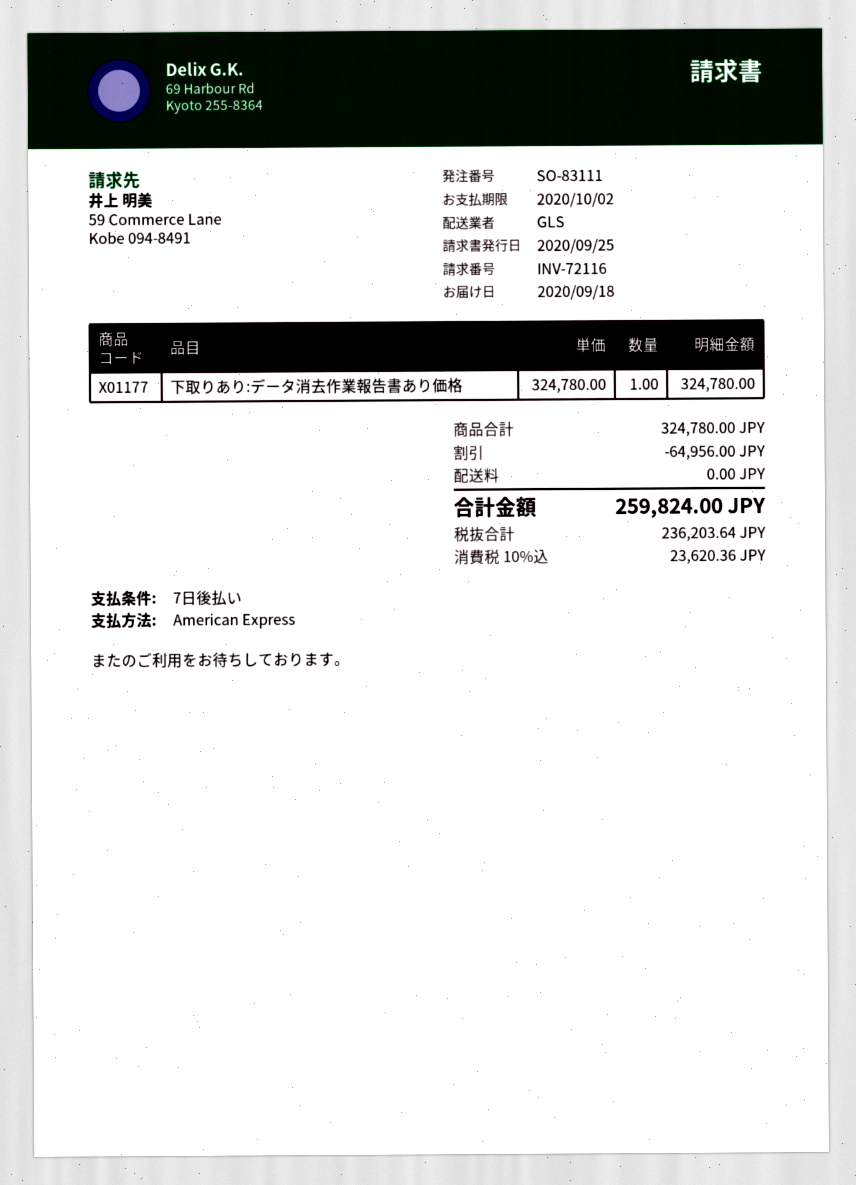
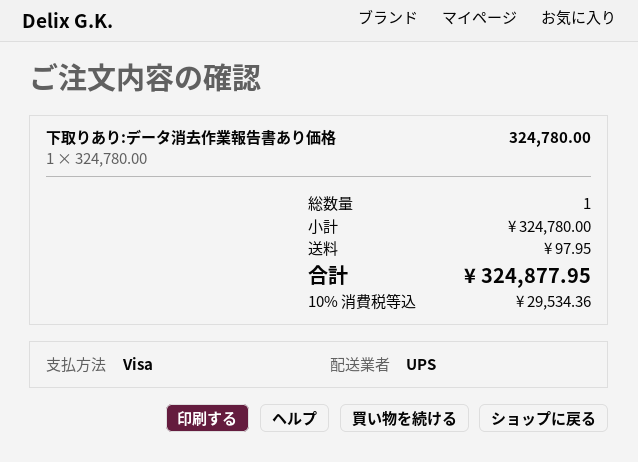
payment method: American Express -> Visa
shipping method: GLS -> UPS
discount: 64956.00 -> none
shipping: 0.00 -> 97.95
tax: 10% = 23620.36 -> 10% = 29534.36
total: 259824.00 -> 324877.95

